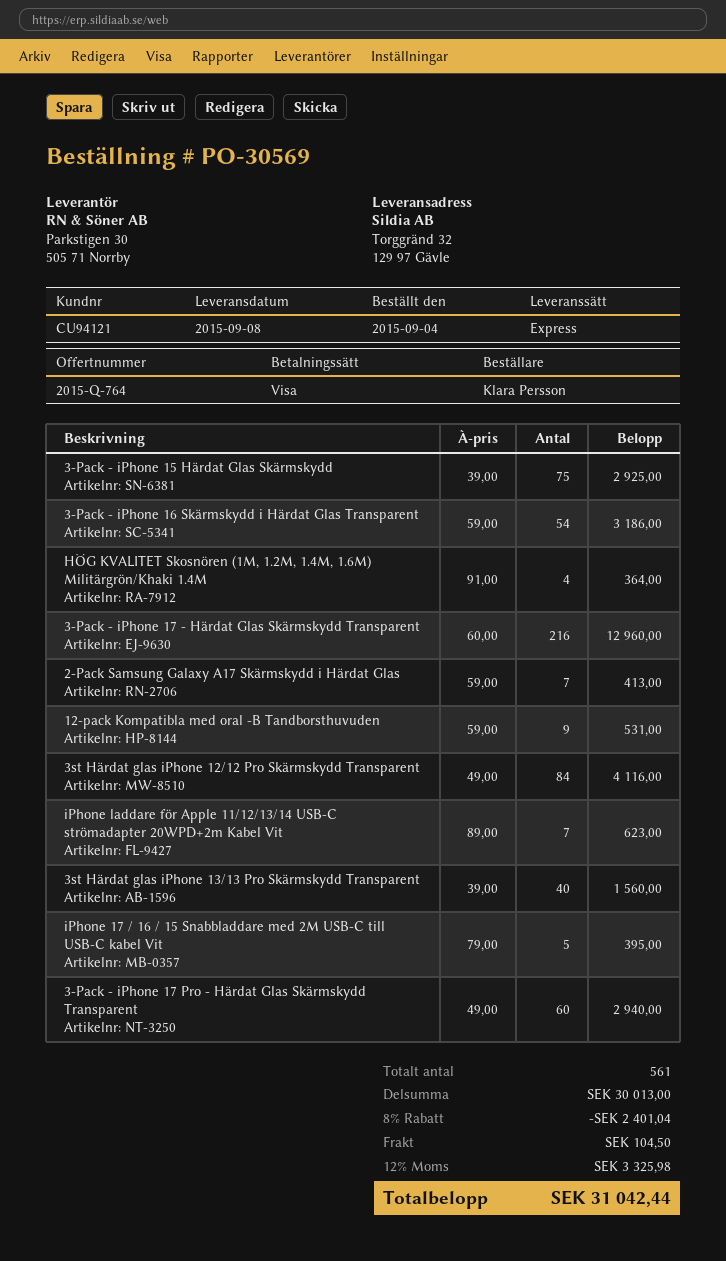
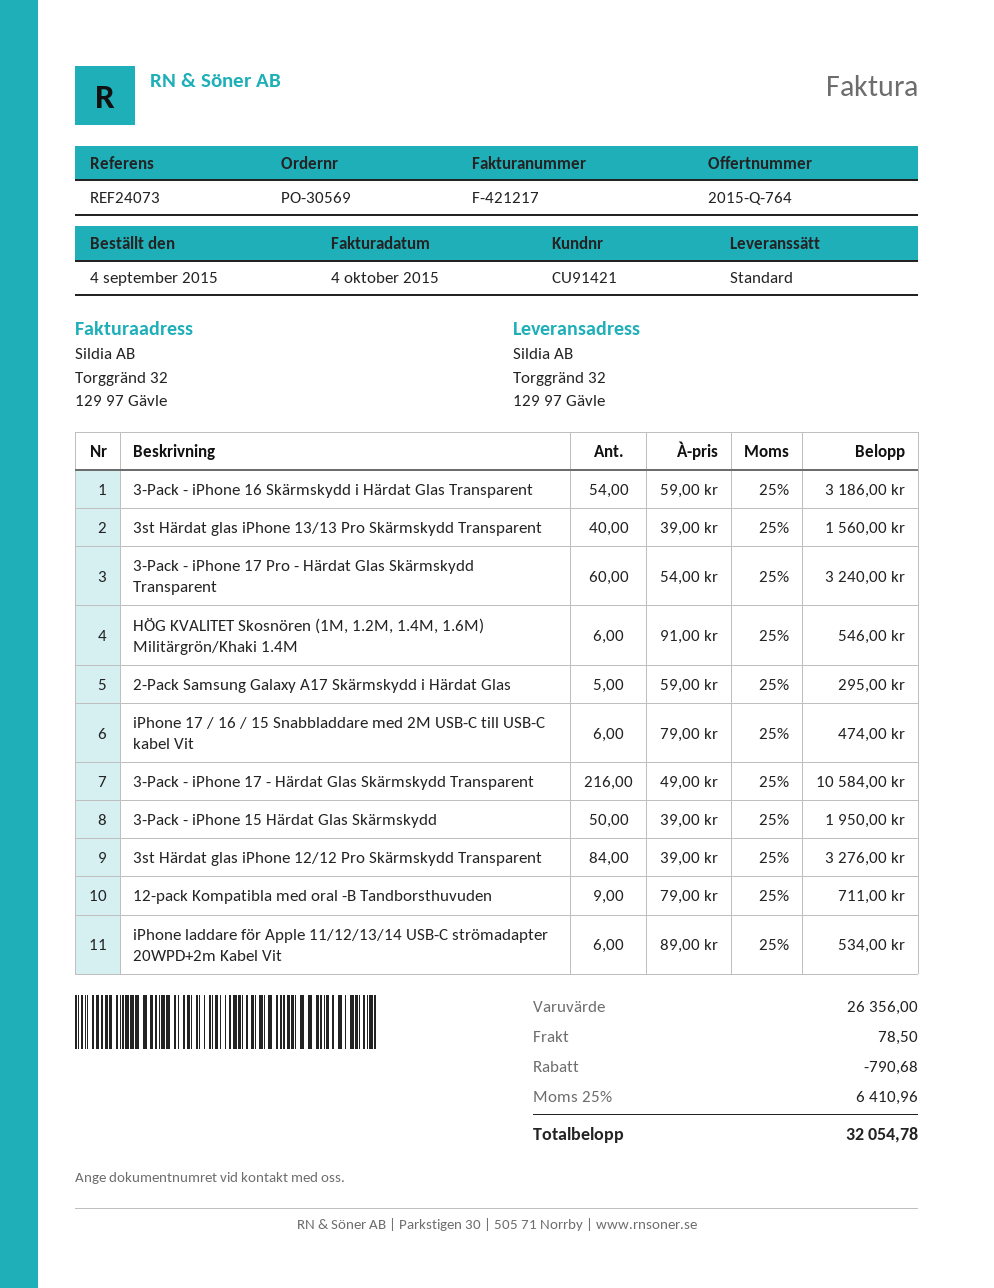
customer number: CU94121 -> CU91421
shipping method: express -> standard
3-Pack - iPhone 15 Härdat Glas Skärmskydd: 75 x 39.00 = 2925.00 -> 50 x 39.00 = 1950.00
HÖG KVALITET Skosnören (1M, 1.2M, 1.4M, 1.6M) Militärgrön/Khaki 1.4M: 4 x 91.00 = 364.00 -> 6 x 91.00 = 546.00
3-Pack - iPhone 17 - Härdat Glas Skärmskydd Transparent: 216 x 60.00 = 12960.00 -> 216 x 49.00 = 10584.00
2-Pack Samsung Galaxy A17 Skärmskydd i Härdat Glas: 7 x 59.00 = 413.00 -> 5 x 59.00 = 295.00
12-pack Kompatibla med oral -B Tandborsthuvuden: 9 x 59.00 = 531.00 -> 9 x 79.00 = 711.00
3st Härdat glas iPhone 12/12 Pro Skärmskydd Transparent: 84 x 49.00 = 4116.00 -> 84 x 39.00 = 3276.00
iPhone laddare för Apple 11/12/13/14 USB-C strömadapter 20WPD+2m Kabel Vit: 7 x 89.00 = 623.00 -> 6 x 89.00 = 534.00
iPhone 17 / 16 / 15 Snabbladdare med 2M USB-C till USB-C kabel Vit: 5 x 79.00 = 395.00 -> 6 x 79.00 = 474.00
3-Pack - iPhone 17 Pro - Härdat Glas Skärmskydd Transparent: 60 x 49.00 = 2940.00 -> 60 x 54.00 = 3240.00
subtotal: 30013.00 -> 26356.00
discount: 2401.04 -> 790.68
shipping: 104.50 -> 78.50
tax: 12% = 3325.98 -> 25% = 6410.96
total: 31042.44 -> 32054.78

